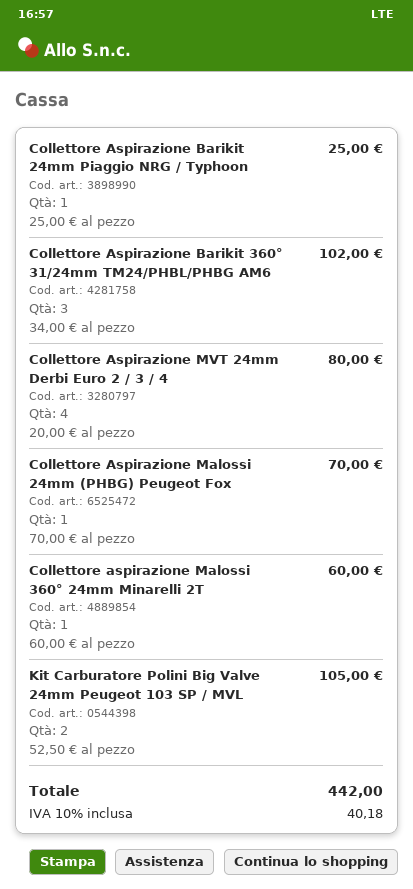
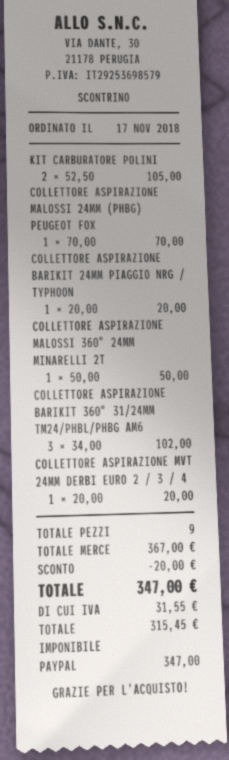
Collettore Aspirazione Barikit 24mm Piaggio NRG / Typhoon: 1 x 25.00 = 25.00 -> 1 x 20.00 = 20.00
Collettore Aspirazione MVT 24mm Derbi Euro 2 / 3 / 4: 4 x 20.00 = 80.00 -> 1 x 20.00 = 20.00
Collettore aspirazione Malossi 360° 24mm Minarelli 2T: 1 x 60.00 = 60.00 -> 1 x 50.00 = 50.00
discount: none -> 20.00
tax: 40.18 -> 31.55
total: 442.00 -> 347.00

